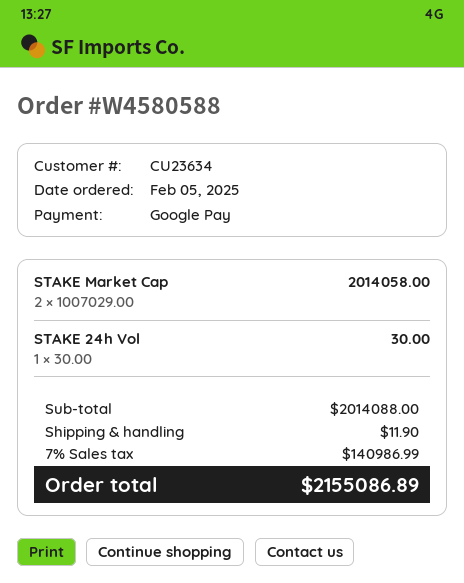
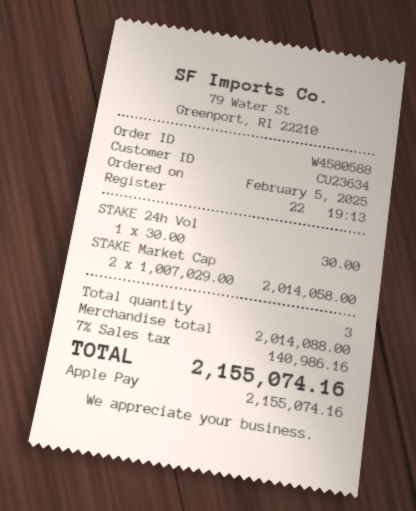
payment method: Google Pay -> Apple Pay
shipping: 11.90 -> none
tax: 7% = 140986.99 -> 7% = 140986.16
total: 2155086.89 -> 2155074.16

